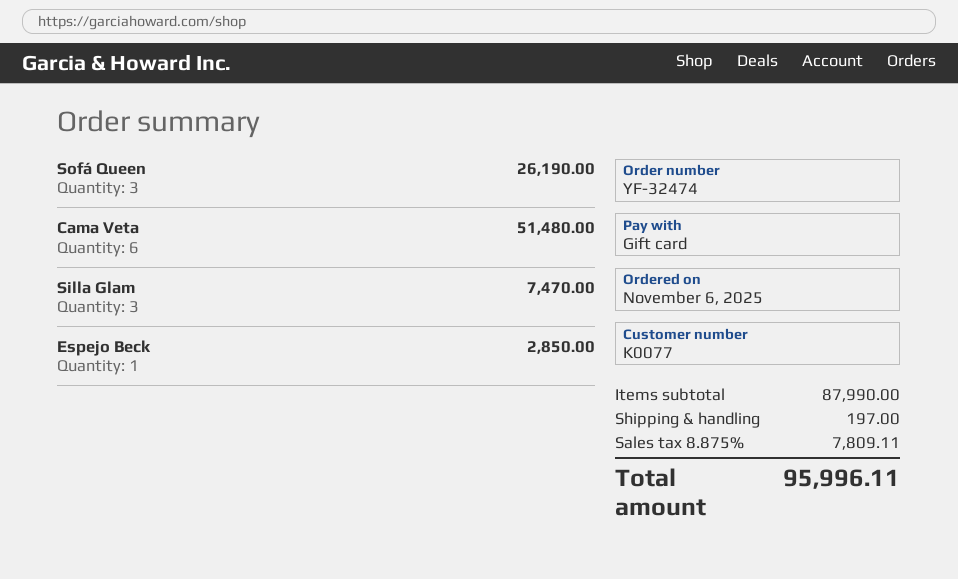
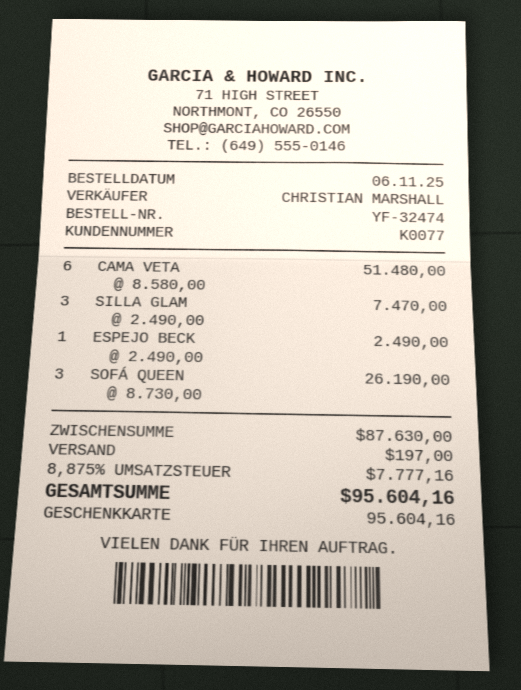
Espejo Beck: 1 for 2850.00 -> 1 for 2490.00
subtotal: 87990.00 -> 87630.00
tax: 8.875% = 7809.11 -> 8.875% = 7777.16
total: 95996.11 -> 95604.16

